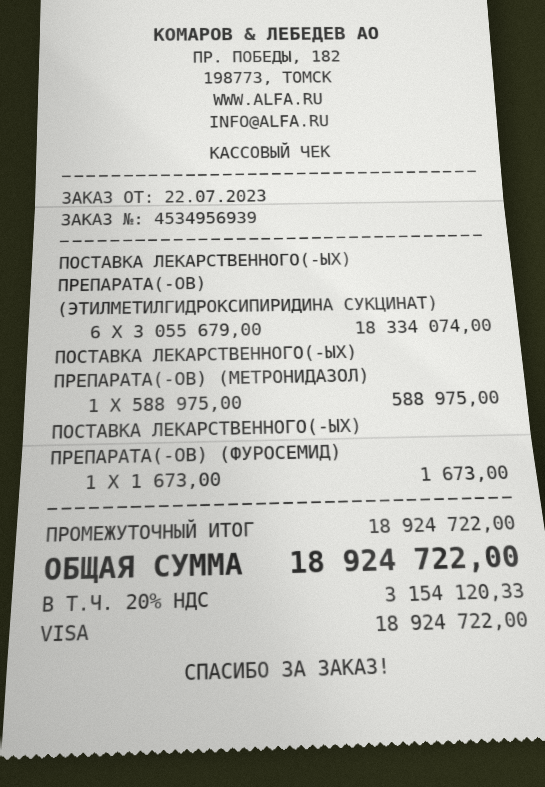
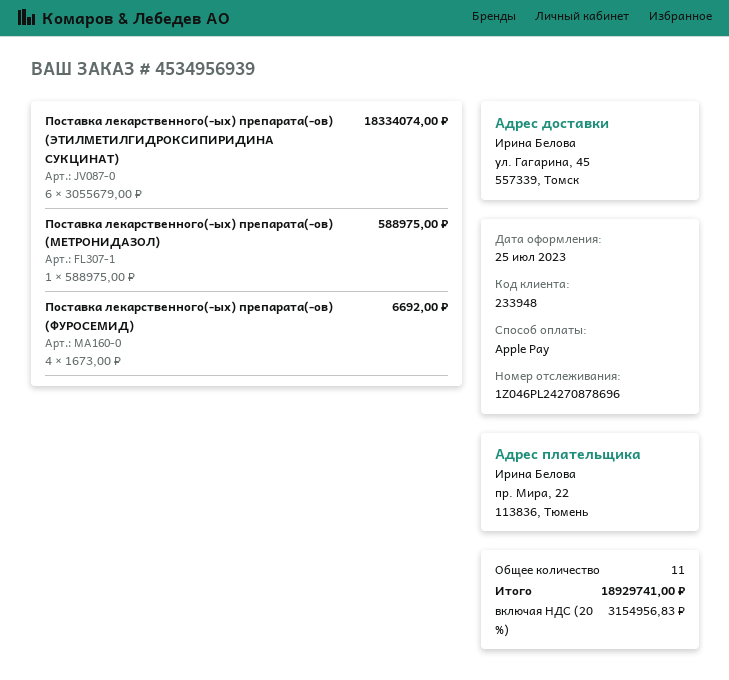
order date: 2023-07-22 -> 2023-07-25
payment method: Visa -> Apple Pay
ПОСТАВКА ЛЕКАРСТВЕННОГО(-ЫХ) ПРЕПАРАТА(-ОВ) (ФУРОСЕМИД): 1 x 1673.00 = 1673.00 -> 4 x 1673.00 = 6692.00
tax: 20% = 3154120.33 -> 20% = 3154956.83
total: 18924722.00 -> 18929741.00

